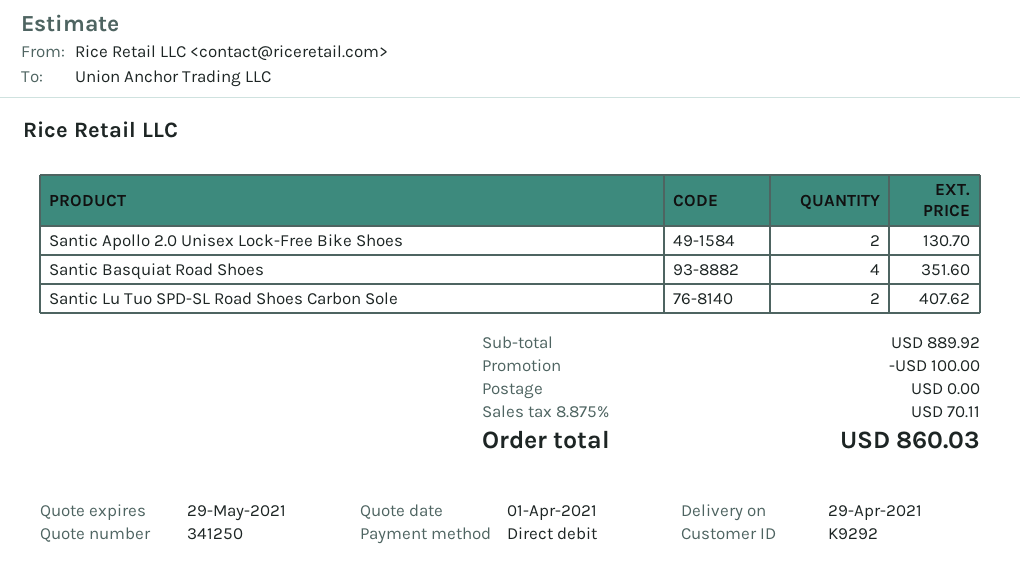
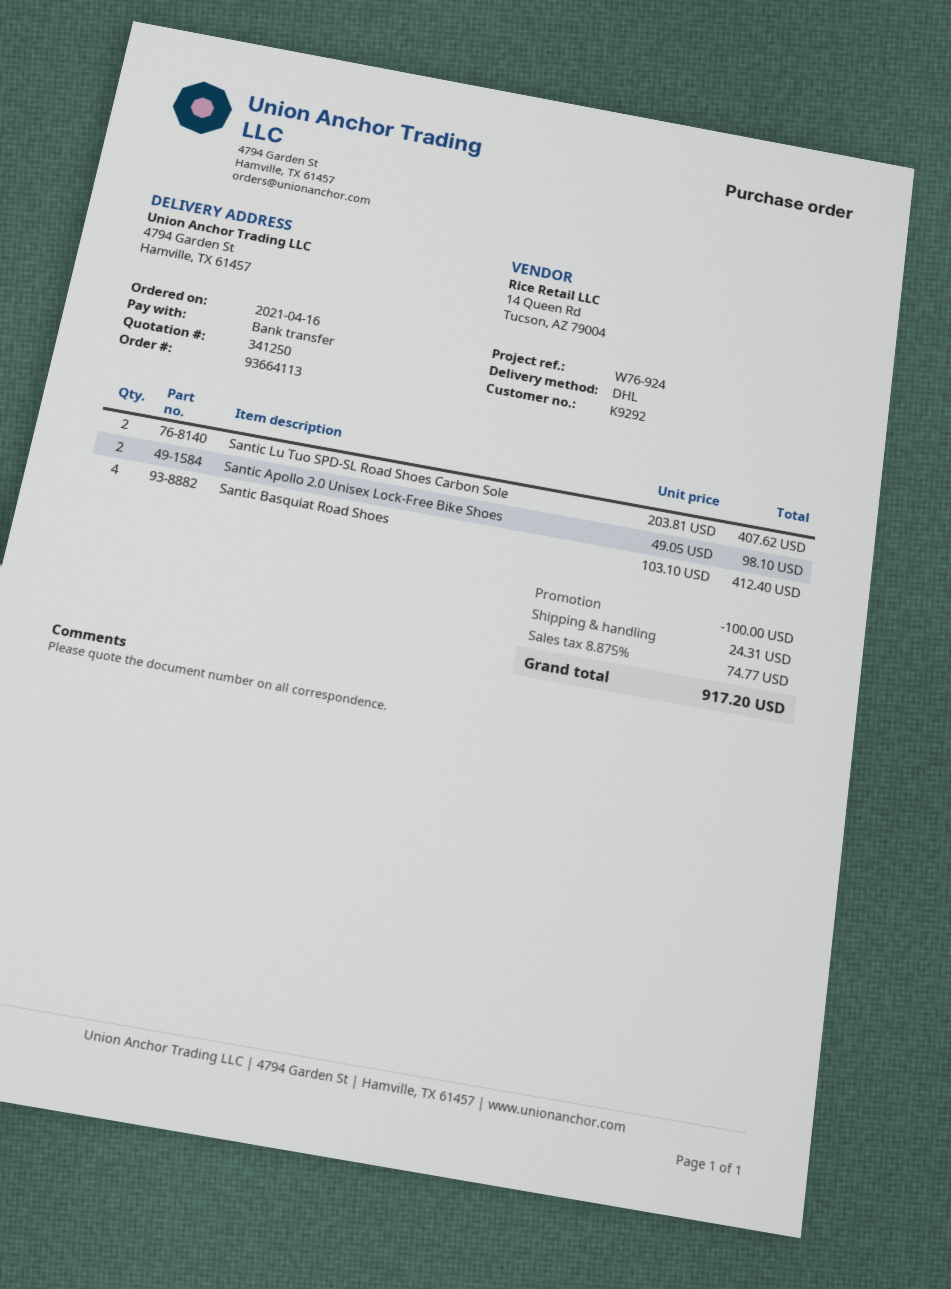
payment method: direct debit -> bank transfer
Santic Apollo 2.0 Unisex Lock-Free Bike Shoes: 2 for 130.70 -> 2 for 98.10
Santic Basquiat Road Shoes: 4 for 351.60 -> 4 for 412.40
shipping: 0.00 -> 24.31
tax: 8.875% = 70.11 -> 8.875% = 74.77
total: 860.03 -> 917.20

